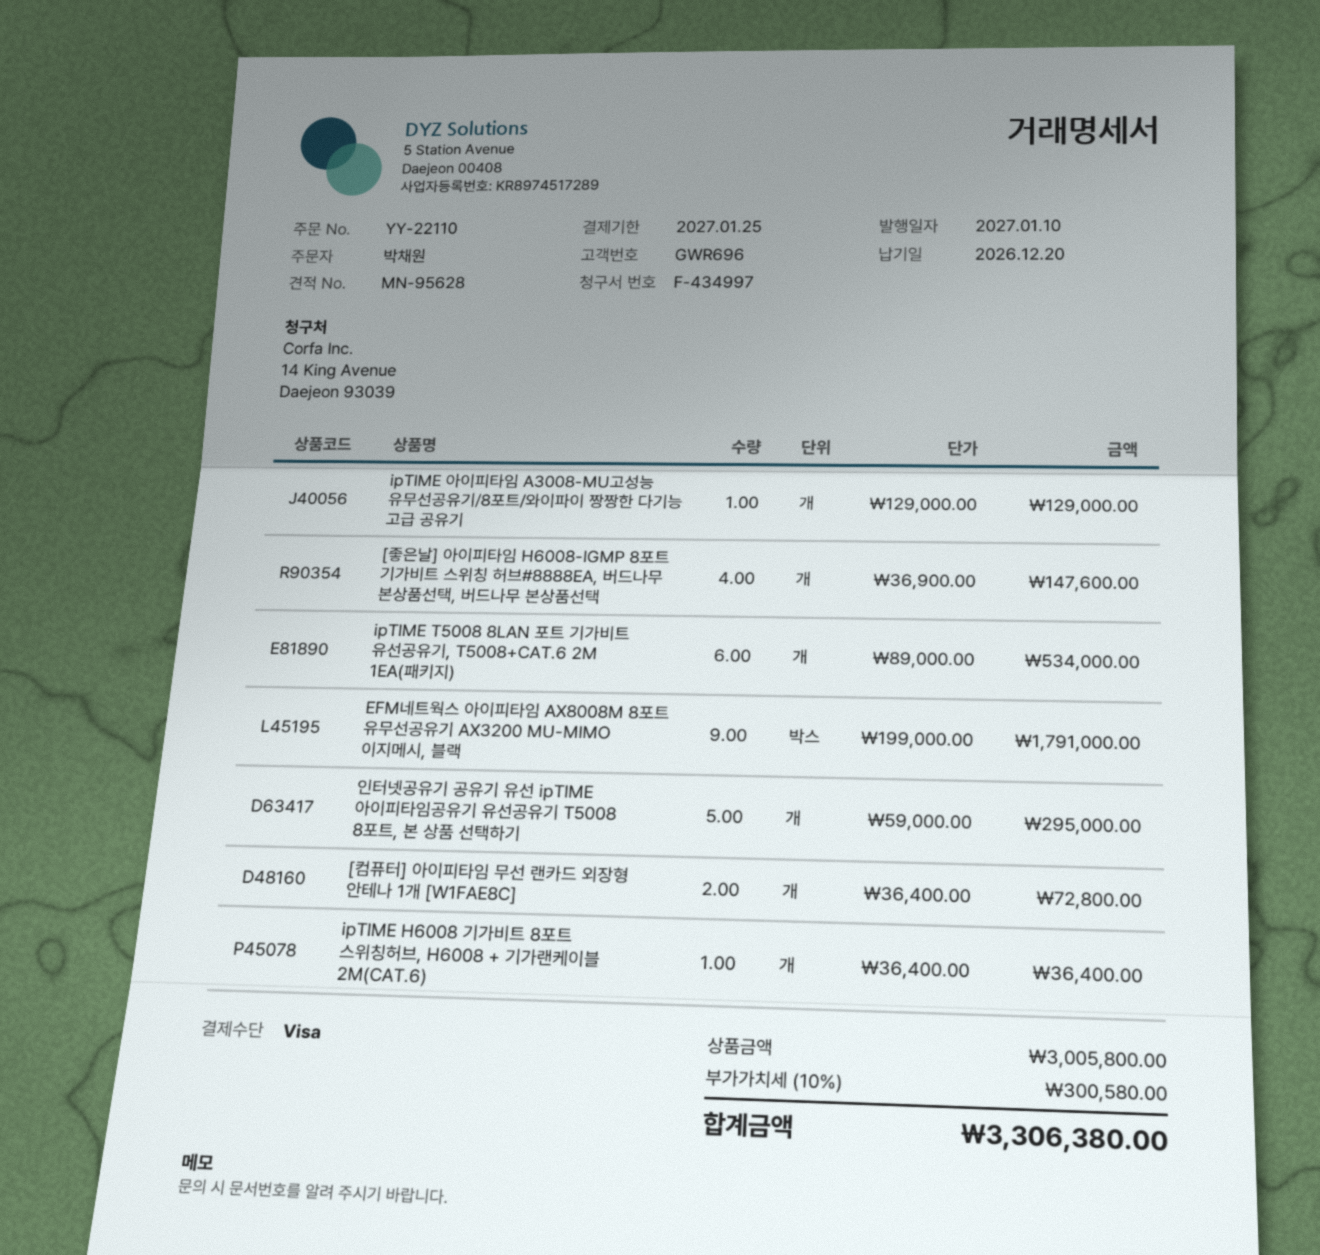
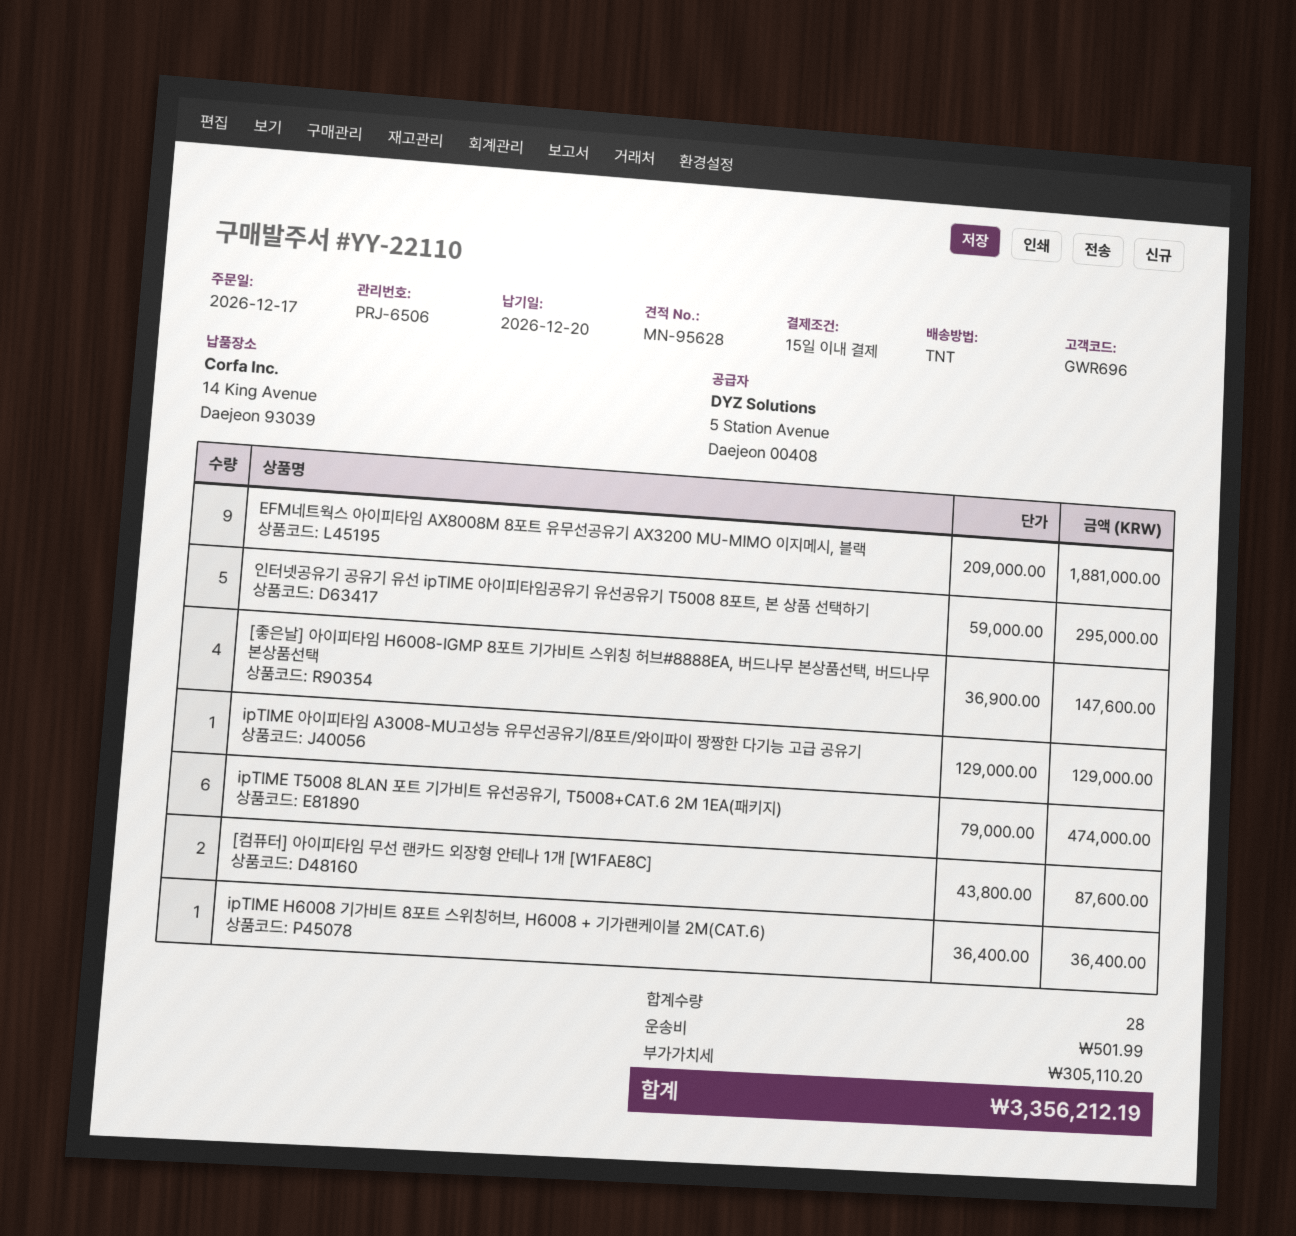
ipTIME T5008 8LAN 포트 기가비트 유선공유기, T5008+CAT.6 2M 1EA(패키지): 6 x 89000.00 = 534000.00 -> 6 x 79000.00 = 474000.00
EFM네트웍스 아이피타임 AX8008M 8포트 유무선공유기 AX3200 MU-MIMO 이지메시, 블랙: 9 x 199000.00 = 1791000.00 -> 9 x 209000.00 = 1881000.00
[컴퓨터] 아이피타임 무선 랜카드 외장형 안테나 1개 [W1FAE8C]: 2 x 36400.00 = 72800.00 -> 2 x 43800.00 = 87600.00
shipping: none -> 501.99
tax: 300580.00 -> 305110.20
total: 3306380.00 -> 3356212.19

